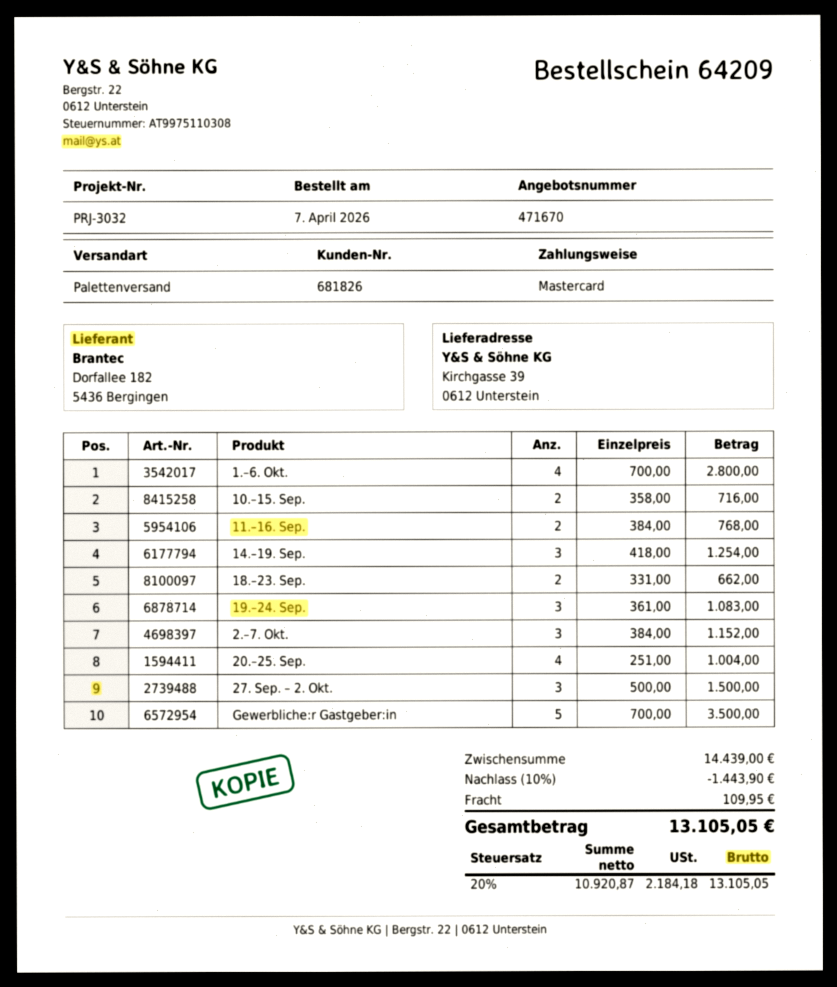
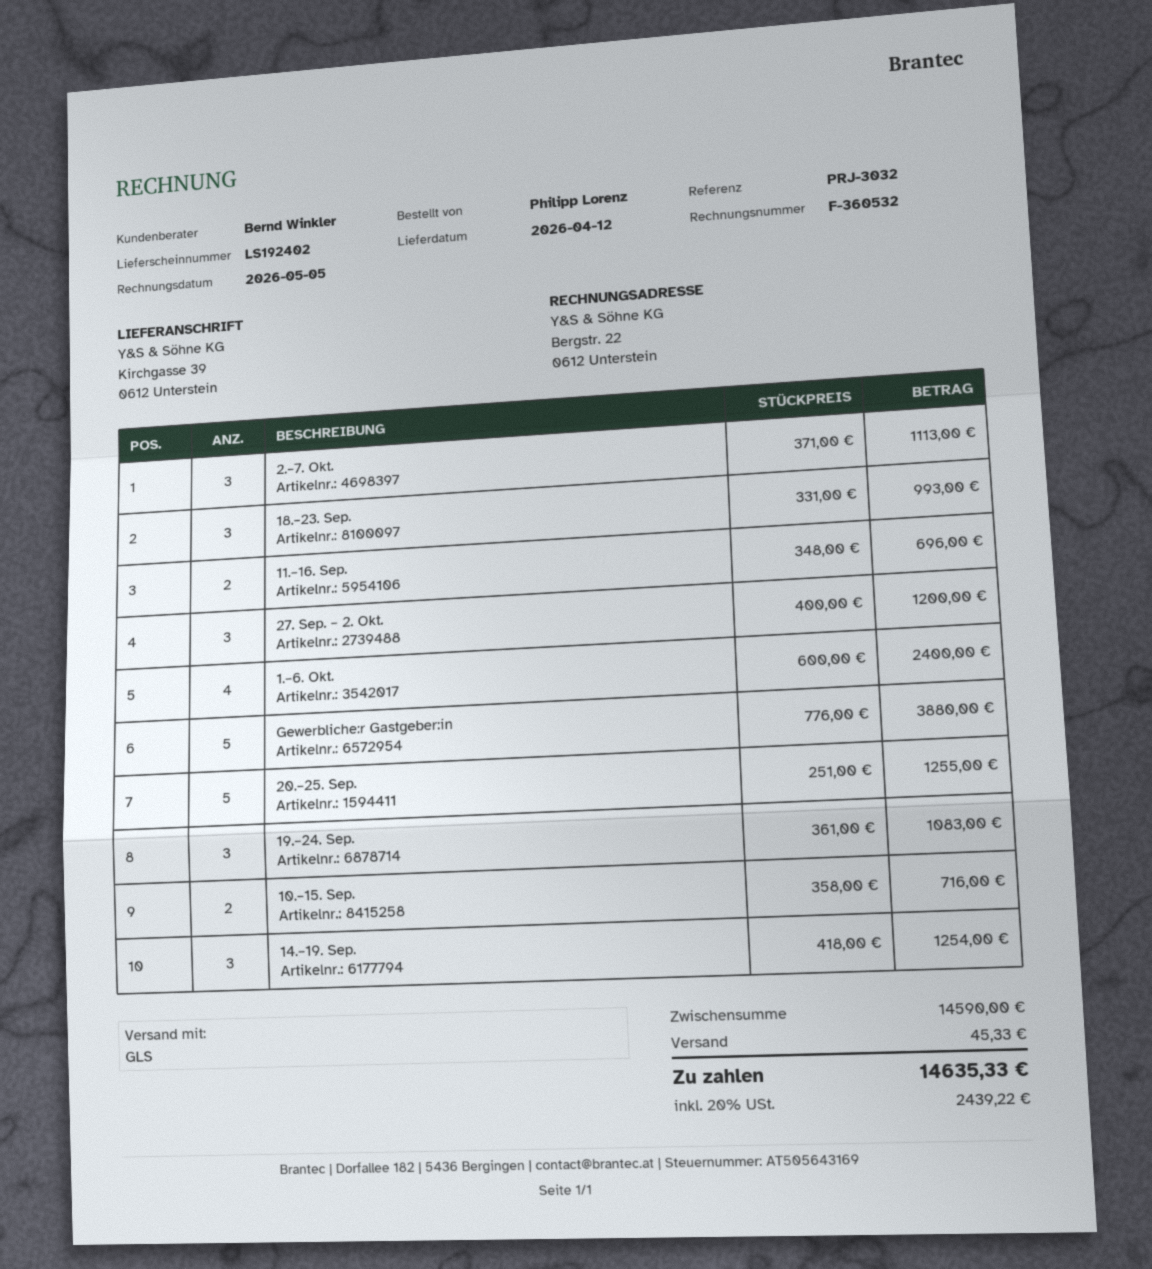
shipping method: pallet freight -> GLS
1.–6. Okt.: 4 x 700.00 = 2800.00 -> 4 x 600.00 = 2400.00
11.–16. Sep.: 2 x 384.00 = 768.00 -> 2 x 348.00 = 696.00
18.–23. Sep.: 2 x 331.00 = 662.00 -> 3 x 331.00 = 993.00
2.–7. Okt.: 3 x 384.00 = 1152.00 -> 3 x 371.00 = 1113.00
20.–25. Sep.: 4 x 251.00 = 1004.00 -> 5 x 251.00 = 1255.00
27. Sep. – 2. Okt.: 3 x 500.00 = 1500.00 -> 3 x 400.00 = 1200.00
Gewerbliche:r Gastgeber:in: 5 x 700.00 = 3500.00 -> 5 x 776.00 = 3880.00
subtotal: 14439.00 -> 14590.00
discount: 10% = 1443.90 -> none
shipping: 109.95 -> 45.33
tax: 20% = 2184.18 -> 20% = 2439.22
total: 13105.05 -> 14635.33

